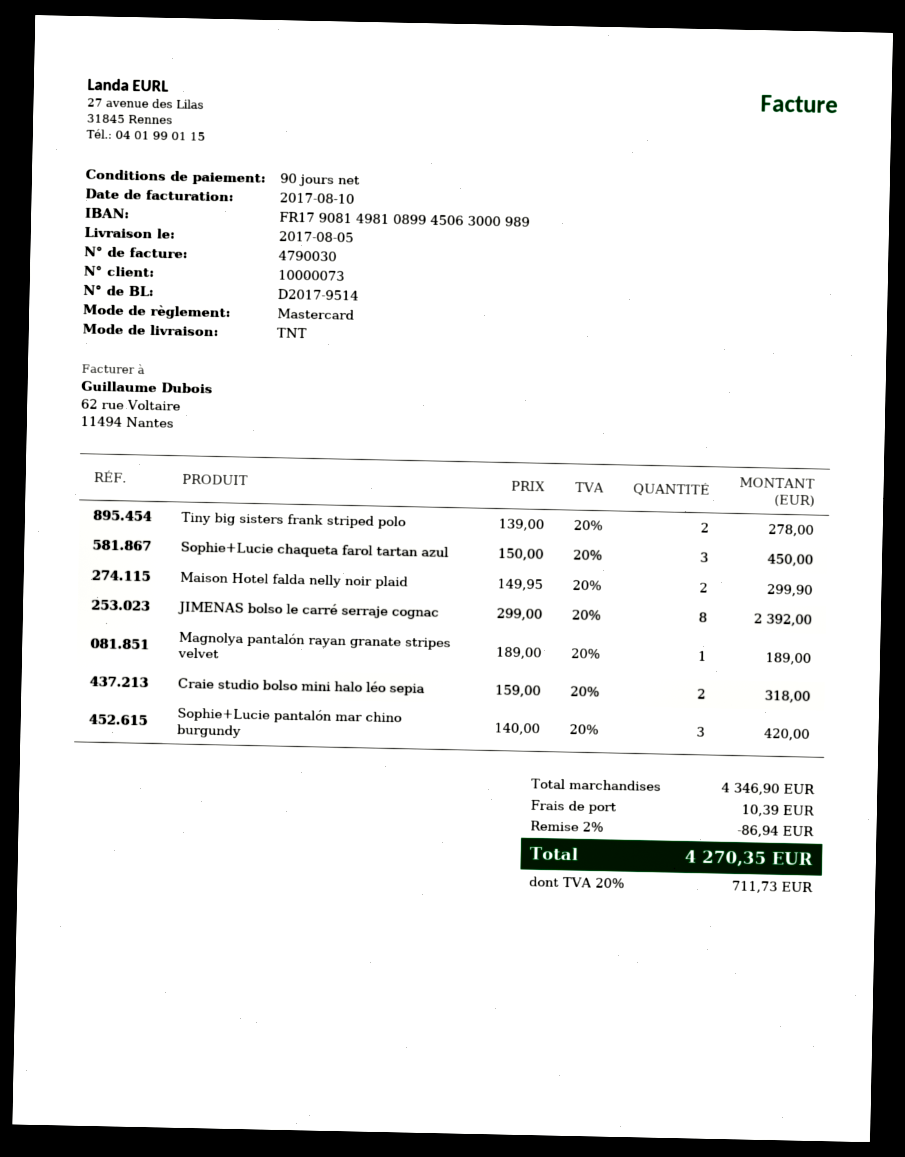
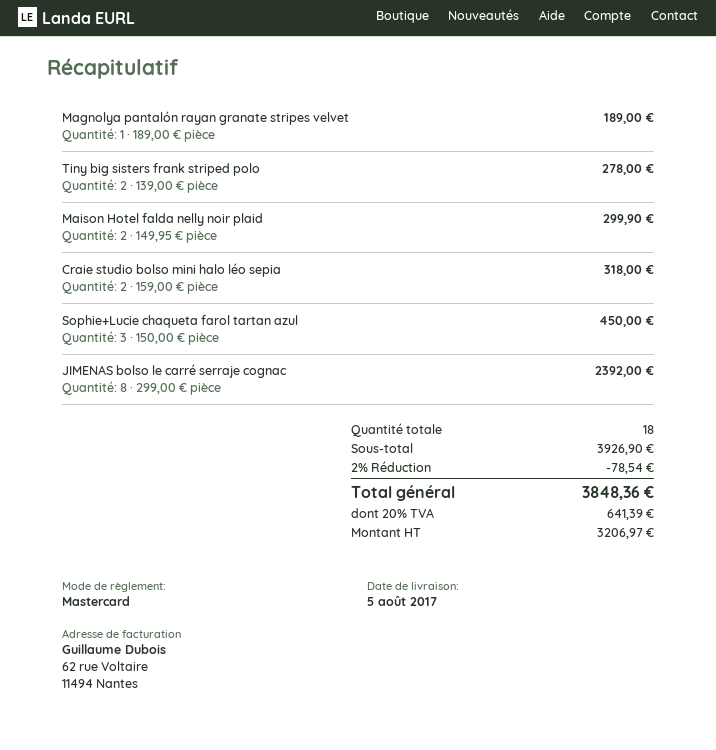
Sophie+Lucie pantalón mar chino burgundy: 3 x 140.00 = 420.00 -> none
subtotal: 4346.90 -> 3926.90
discount: 2% = 86.94 -> 2% = 78.54
shipping: 10.39 -> none
tax: 20% = 711.73 -> 20% = 641.39
total: 4270.35 -> 3848.36

